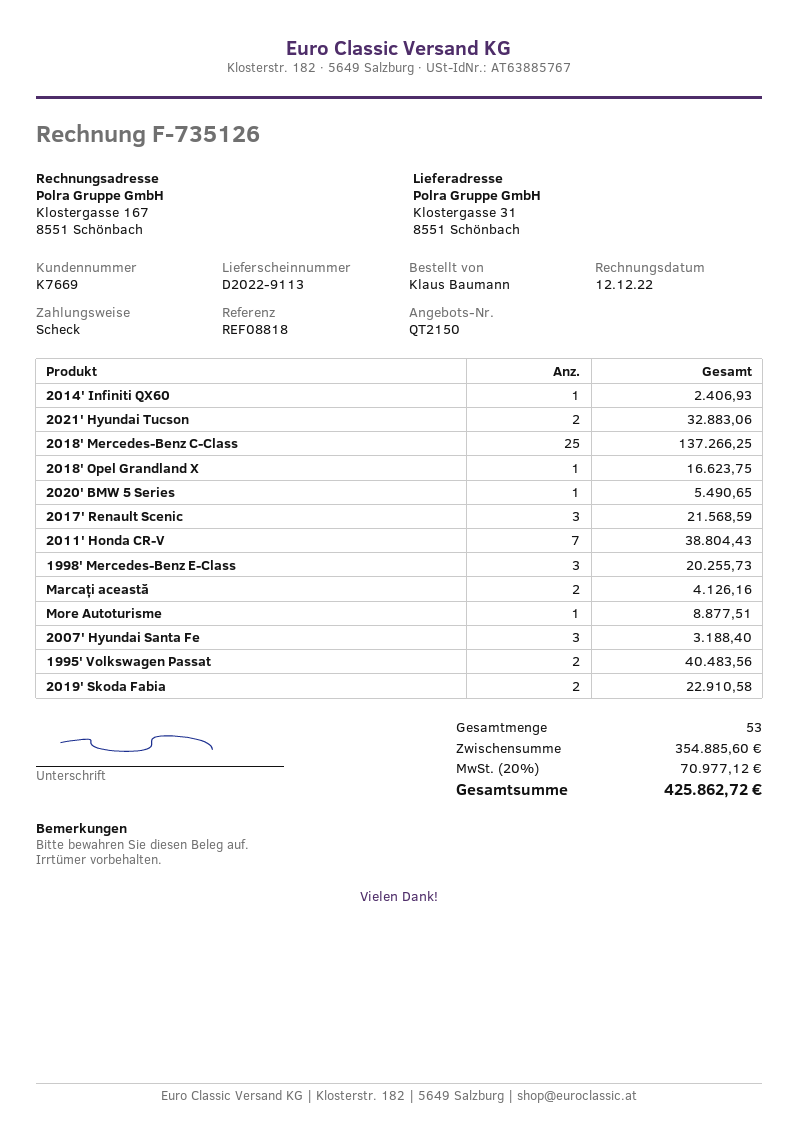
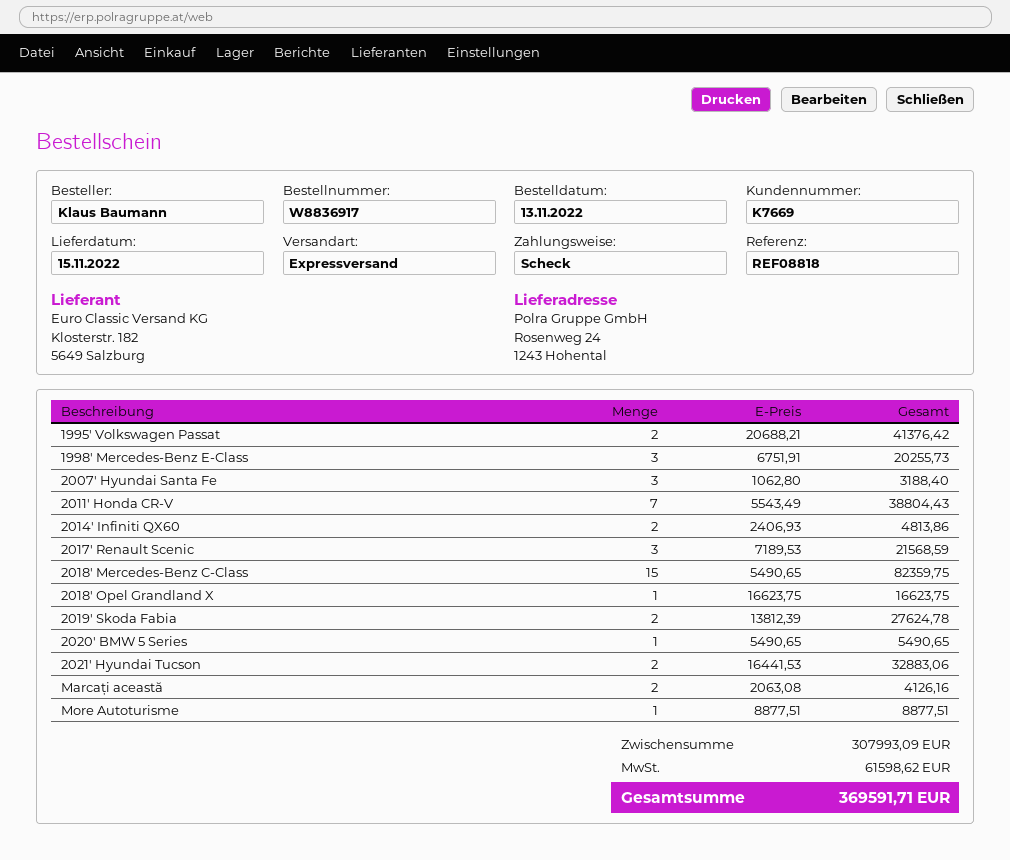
ship to: Klostergasse 31, 8551 Schönbach -> Rosenweg 24, 1243 Hohental
2014' Infiniti QX60: 1 for 2406.93 -> 2 for 4813.86
2018' Mercedes-Benz C-Class: 25 for 137266.25 -> 15 for 82359.75
1995' Volkswagen Passat: 2 for 40483.56 -> 2 for 41376.42
2019' Skoda Fabia: 2 for 22910.58 -> 2 for 27624.78
subtotal: 354885.60 -> 307993.09
tax: 70977.12 -> 61598.62
total: 425862.72 -> 369591.71

